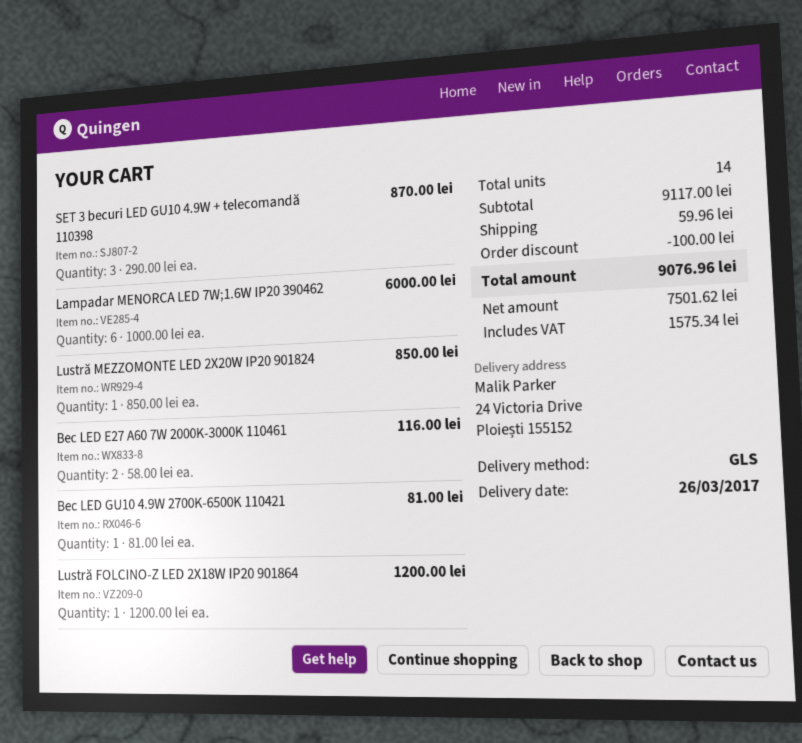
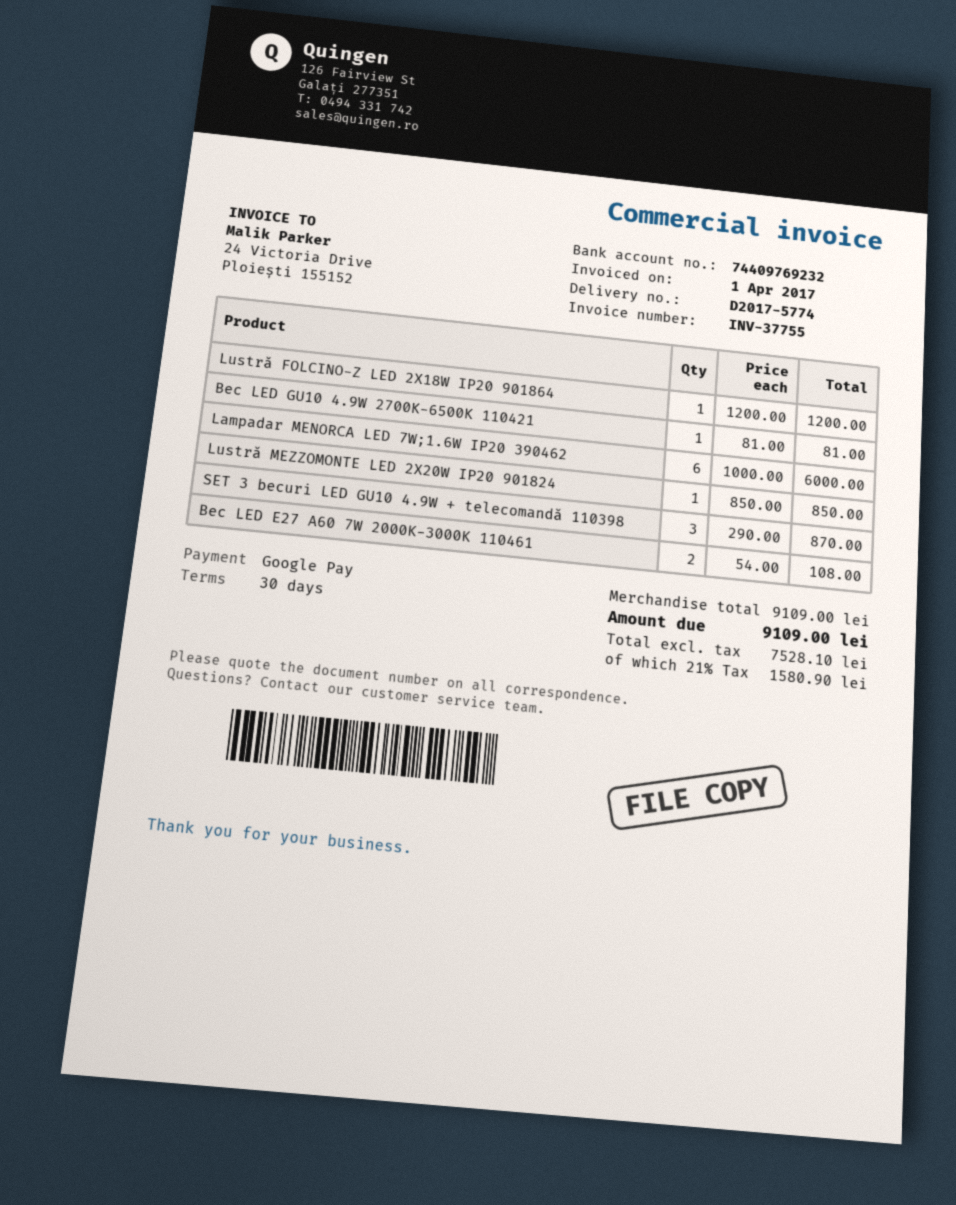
Bec LED E27 A60 7W 2000K-3000K 110461: 2 x 58.00 = 116.00 -> 2 x 54.00 = 108.00
subtotal: 9117.00 -> 9109.00
discount: 100.00 -> none
shipping: 59.96 -> none
net: 7501.62 -> 7528.10
tax: 1575.34 -> 1580.90
total: 9076.96 -> 9109.00

